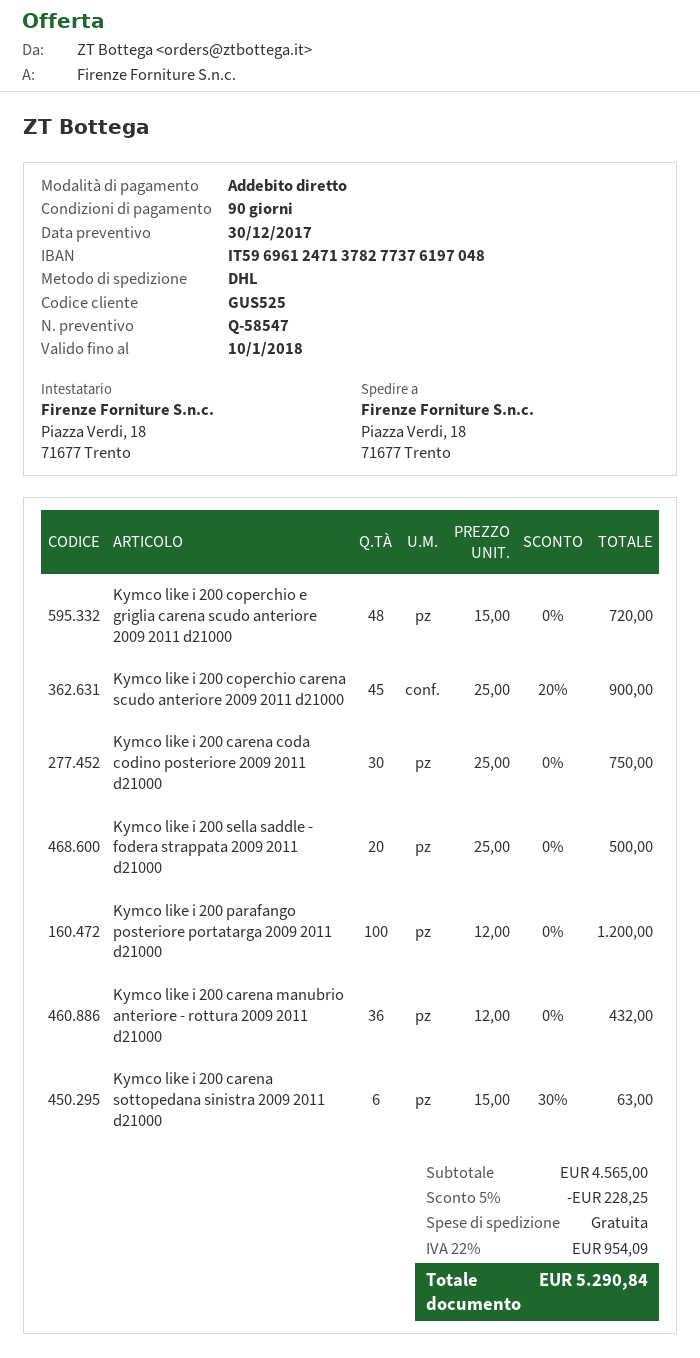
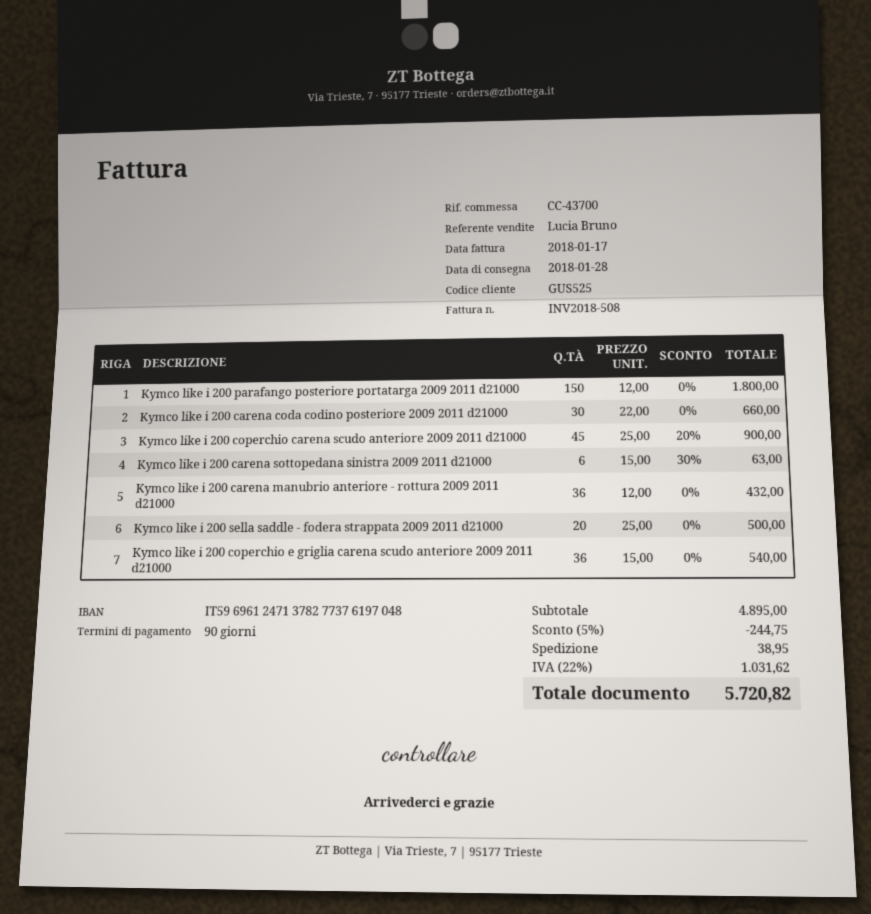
Kymco like i 200 coperchio e griglia carena scudo anteriore 2009 2011 d21000: 48 x 15.00 = 720.00 -> 36 x 15.00 = 540.00
Kymco like i 200 carena coda codino posteriore 2009 2011 d21000: 30 x 25.00 = 750.00 -> 30 x 22.00 = 660.00
Kymco like i 200 parafango posteriore portatarga 2009 2011 d21000: 100 x 12.00 = 1200.00 -> 150 x 12.00 = 1800.00
subtotal: 4565.00 -> 4895.00
discount: 5% = 228.25 -> 5% = 244.75
shipping: 0.00 -> 38.95
tax: 22% = 954.09 -> 22% = 1031.62
total: 5290.84 -> 5720.82

